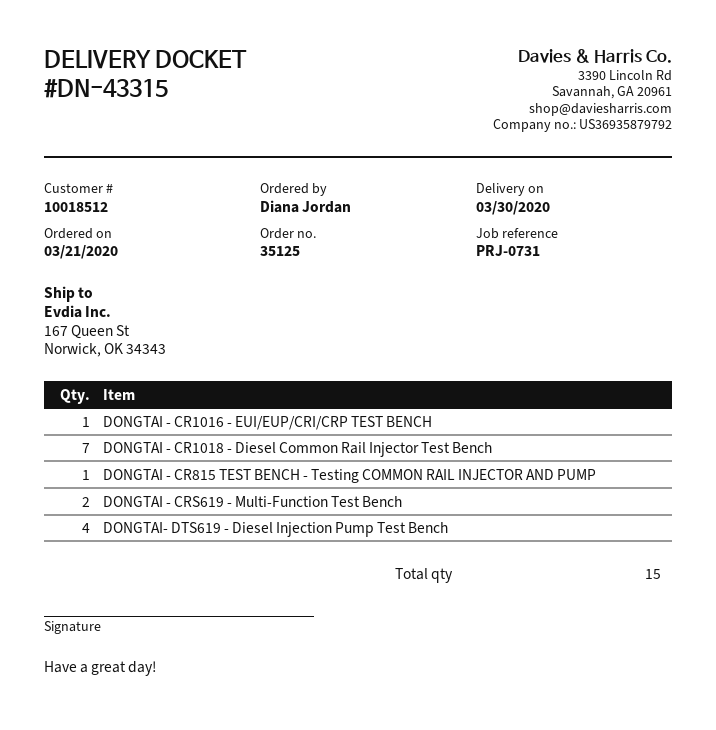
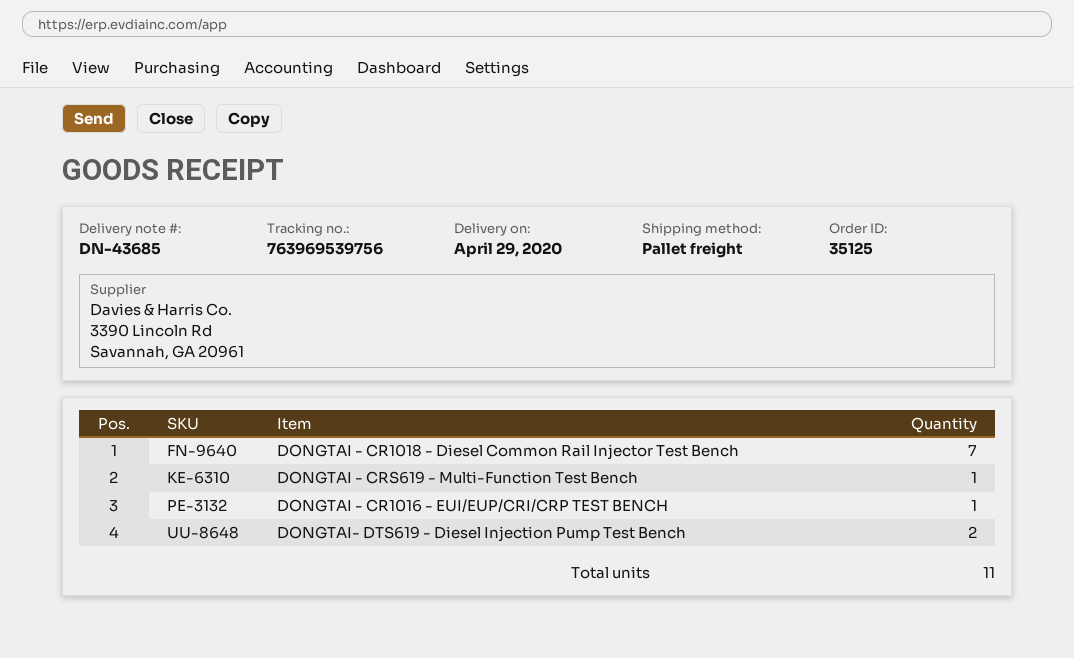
delivery note number: DN-43315 -> DN-43685
delivery date: 2020-03-30 -> 2020-04-29
DONGTAI - CR815 TEST BENCH - Testing COMMON RAIL INJECTOR AND PUMP: 1 -> none
DONGTAI - CRS619 - Multi-Function Test Bench: 2 -> 1
DONGTAI- DTS619 - Diesel Injection Pump Test Bench: 4 -> 2
total quantity: 15 -> 11

